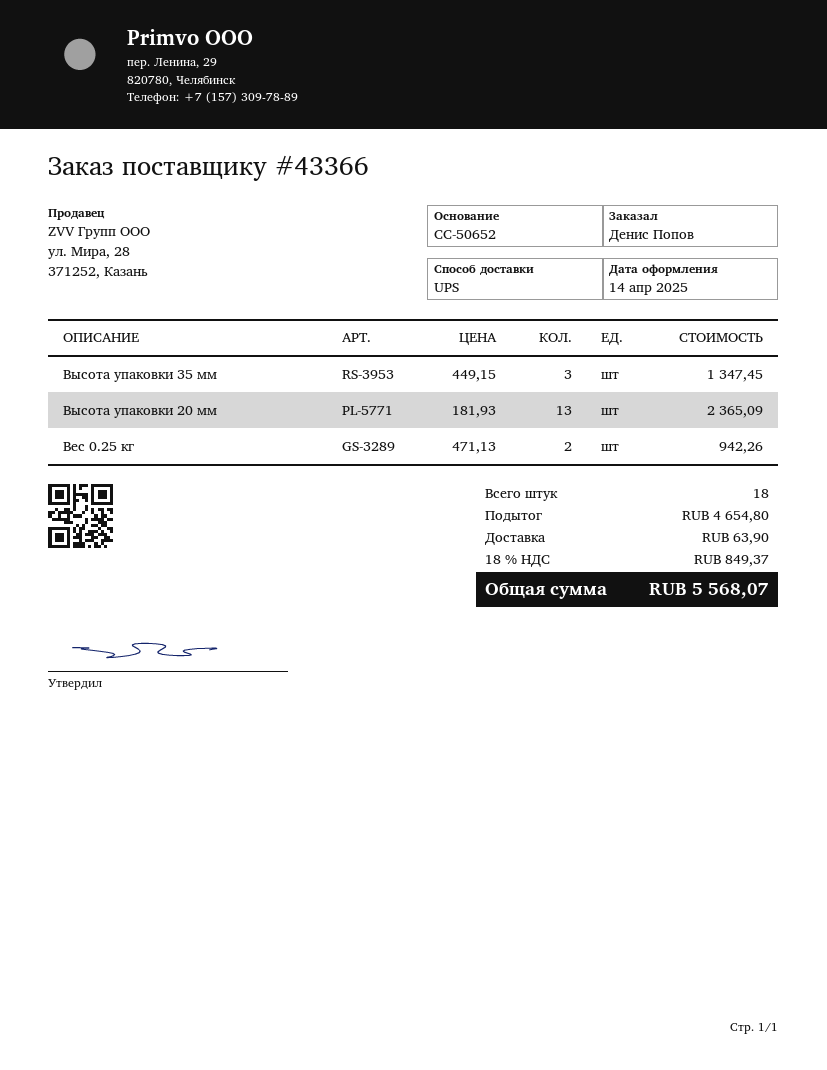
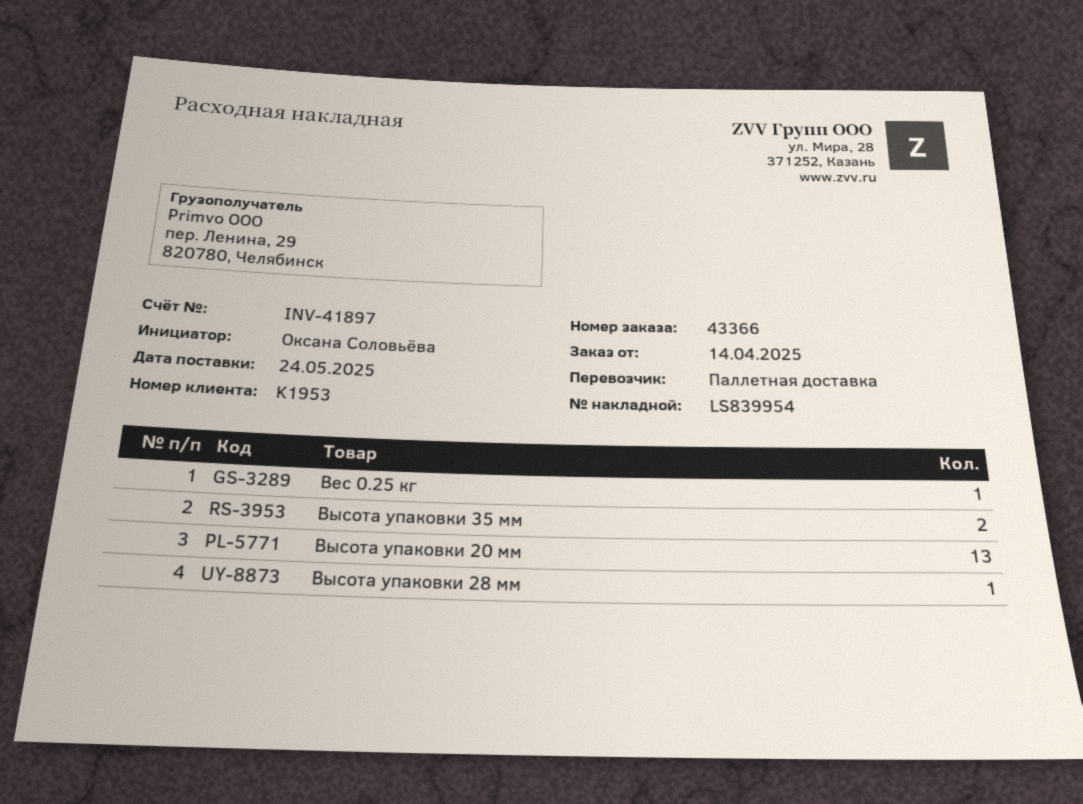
ordered by: Денис Попов -> Оксана Соловьёва
shipping method: UPS -> pallet freight
Высота упаковки 35 мм: 3 -> 2
Вес 0.25 кг: 2 -> 1
Высота упаковки 28 мм: none -> 1

